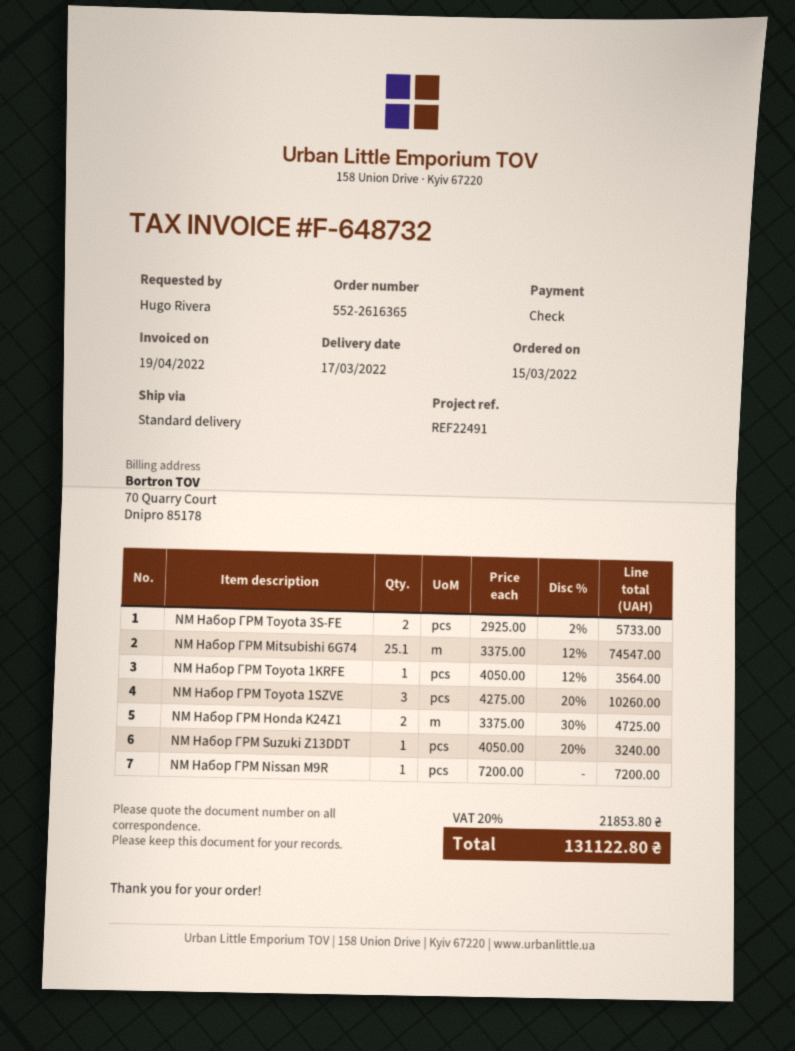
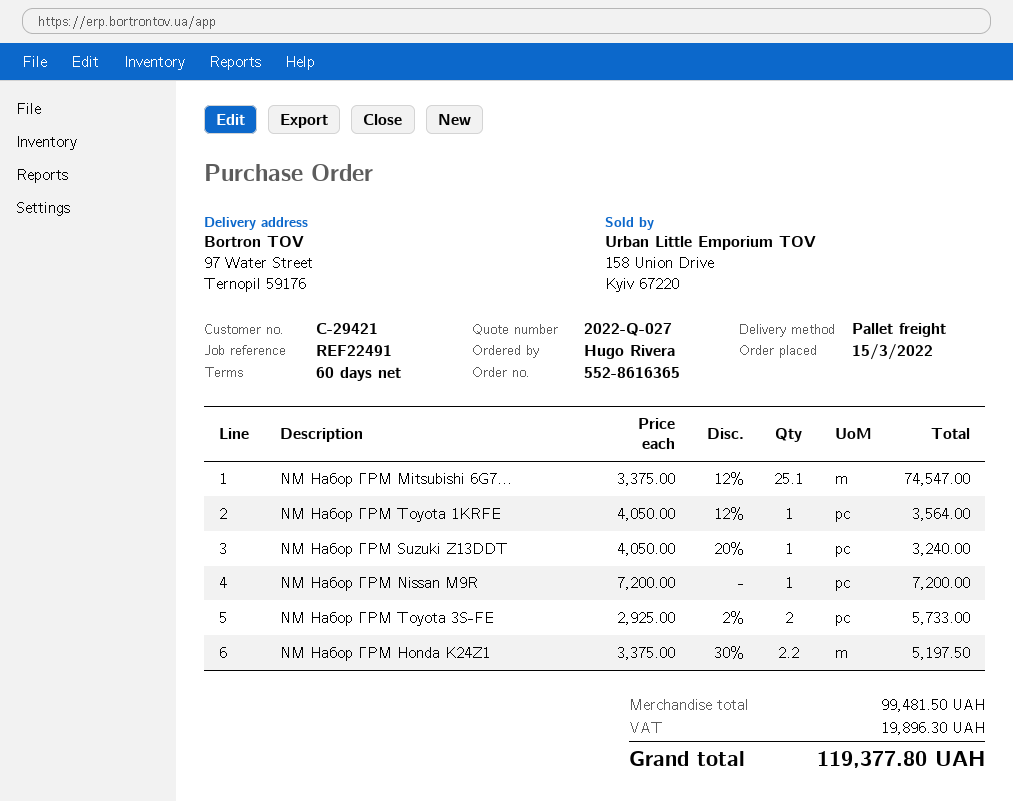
order number: 552-2616365 -> 552-8616365
shipping method: standard -> pallet freight
NM Набор ГРМ Toyota 1SZVE: 3 x 4275.00 - 20% = 10260.00 -> none
NM Набор ГРМ Honda K24Z1: 2 x 3375.00 - 30% = 4725.00 -> 2.2 x 3375.00 - 30% = 5197.50
tax: 21853.80 -> 19896.30
total: 131122.80 -> 119377.80

